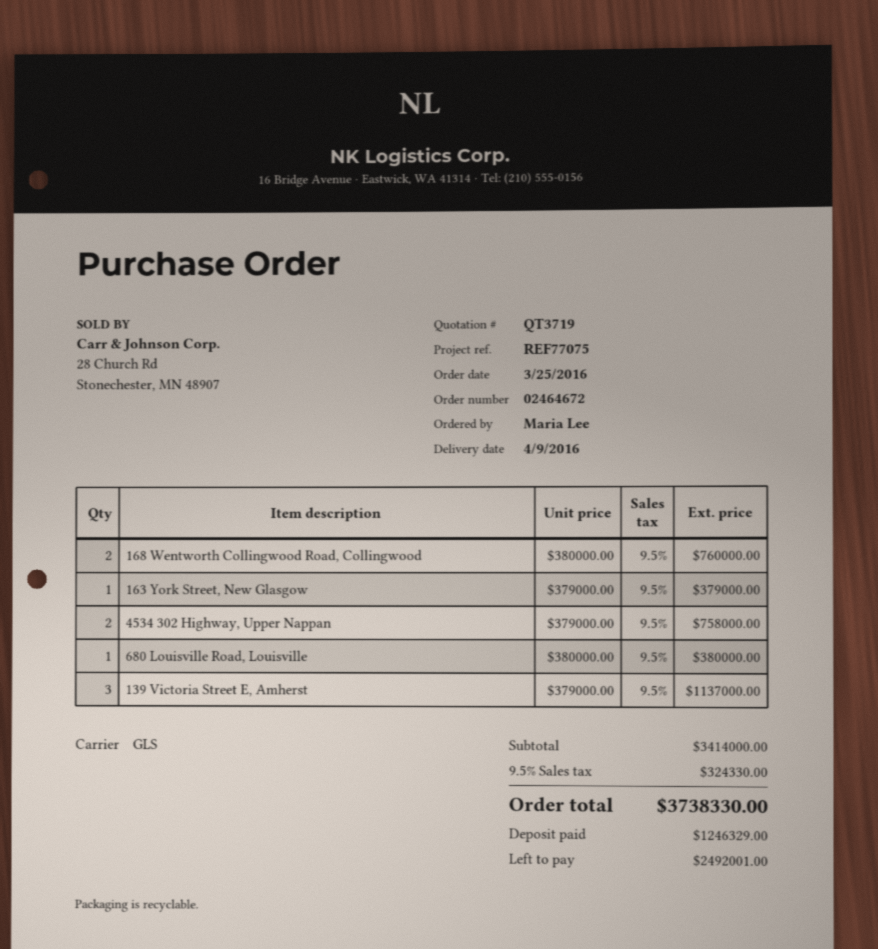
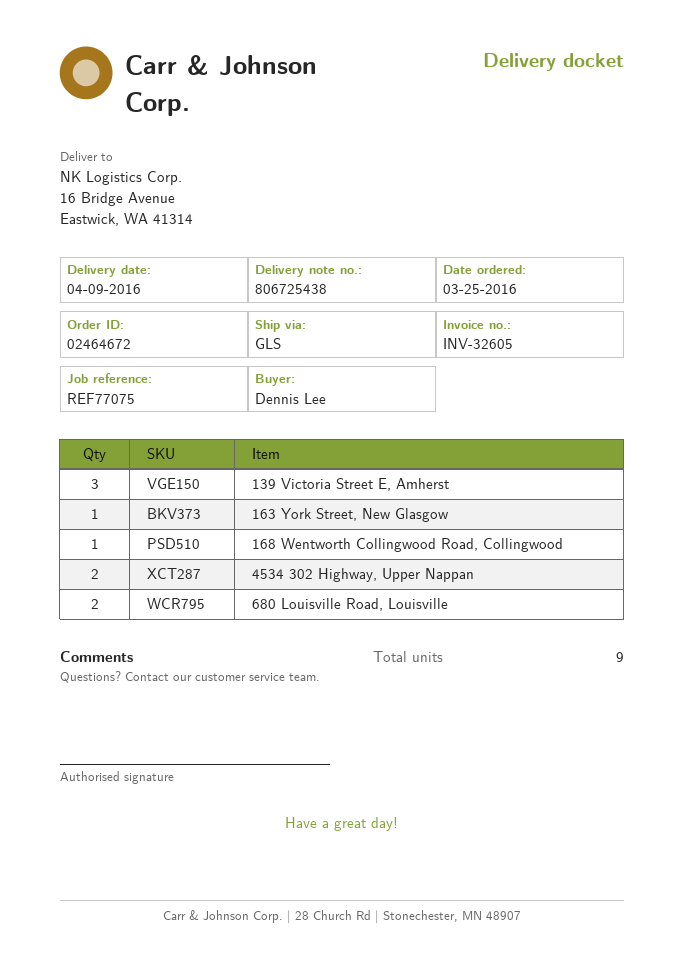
ordered by: Maria Lee -> Dennis Lee
168 Wentworth Collingwood Road, Collingwood: 2 -> 1
680 Louisville Road, Louisville: 1 -> 2

